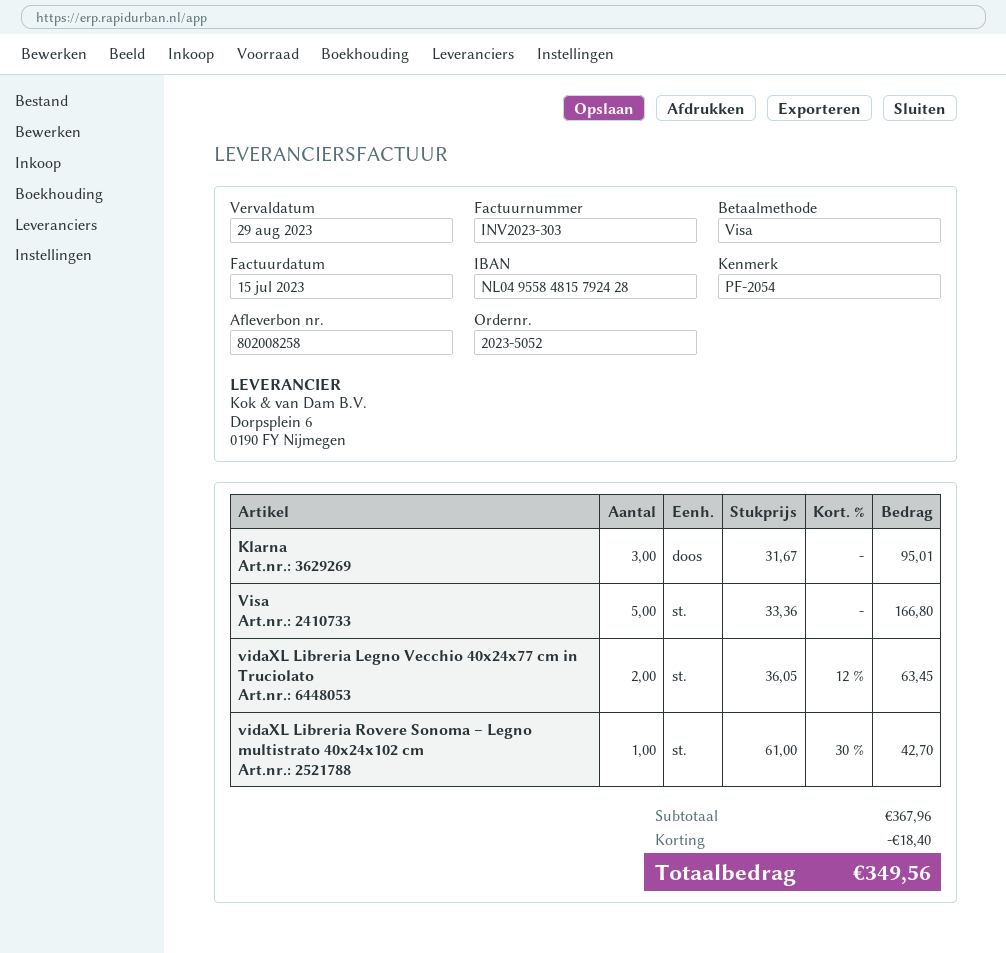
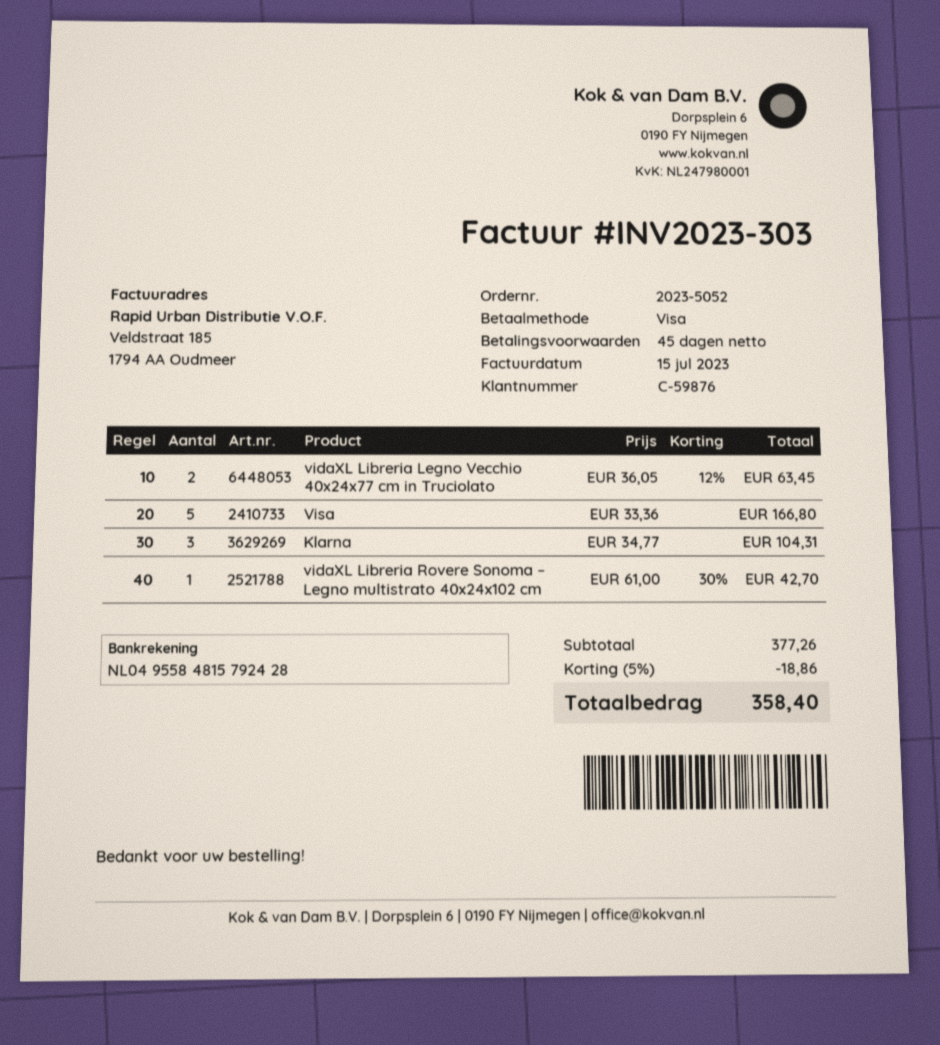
Klarna: 3 x 31.67 = 95.01 -> 3 x 34.77 = 104.31
subtotal: 367.96 -> 377.26
discount: 18.40 -> 18.86
total: 349.56 -> 358.40

